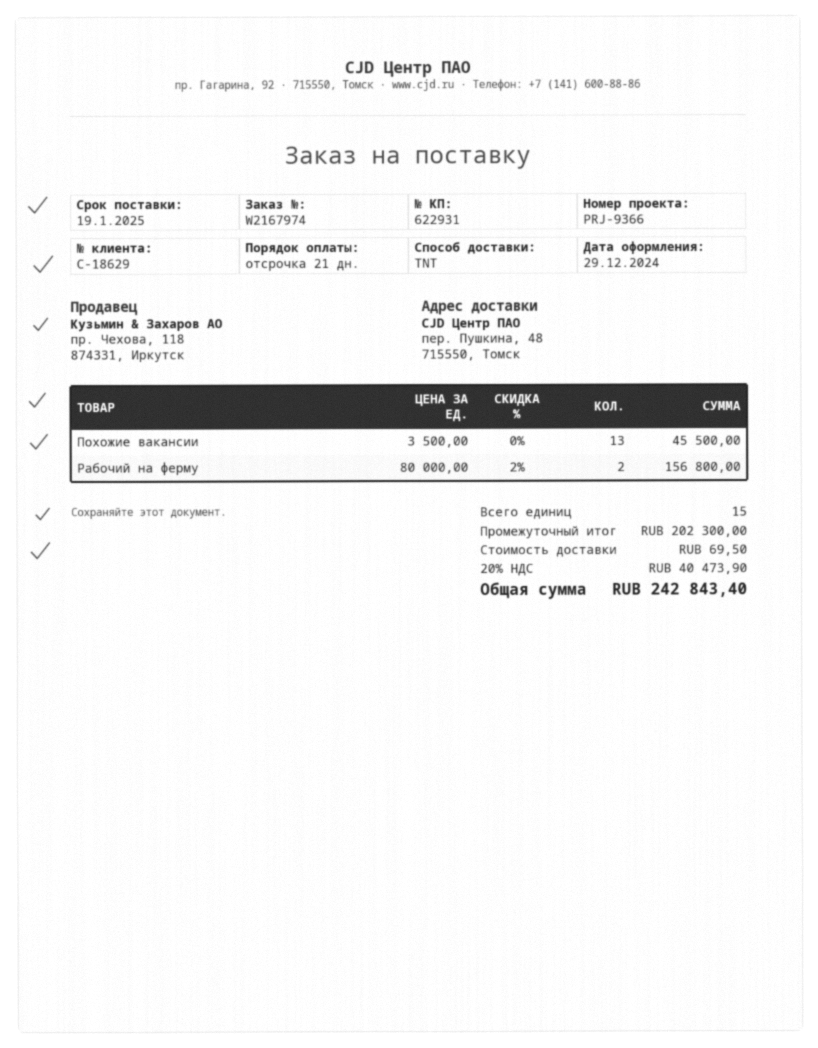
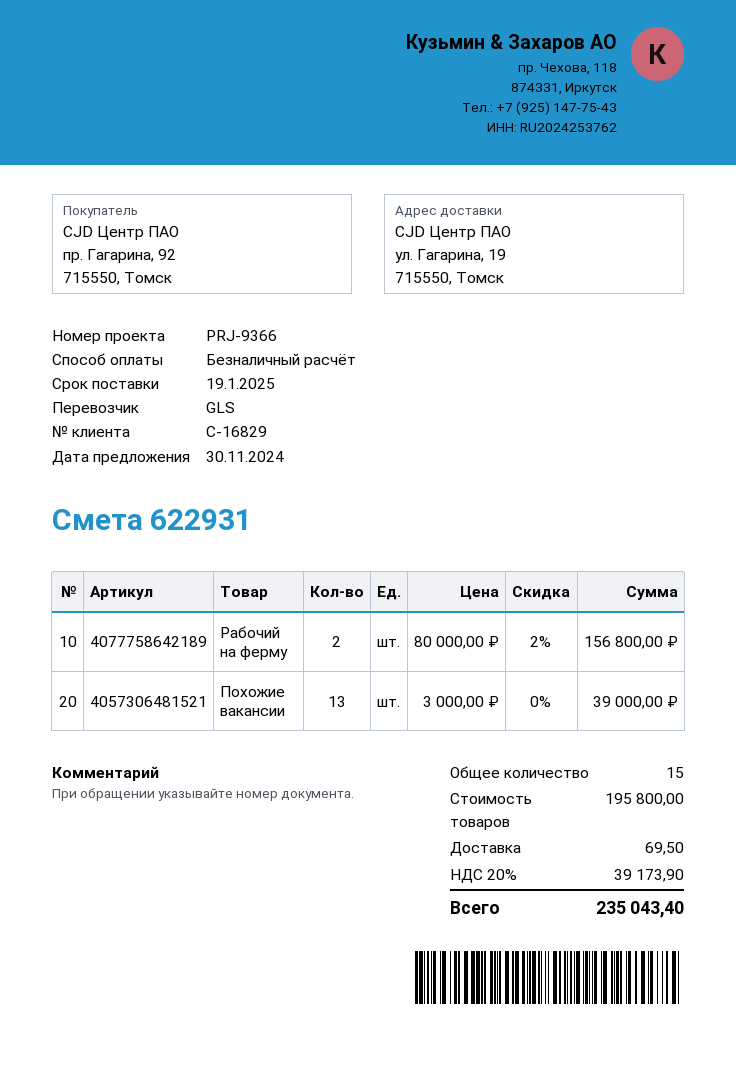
customer number: C-18629 -> C-16829
shipping method: TNT -> GLS
ship to: пер. Пушкина, 48, 715550, Томск -> ул. Гагарина, 19, 715550, Томск
Похожие вакансии: 13 x 3500.00 = 45500.00 -> 13 x 3000.00 = 39000.00
subtotal: 202300.00 -> 195800.00
tax: 20% = 40473.90 -> 20% = 39173.90
total: 242843.40 -> 235043.40

